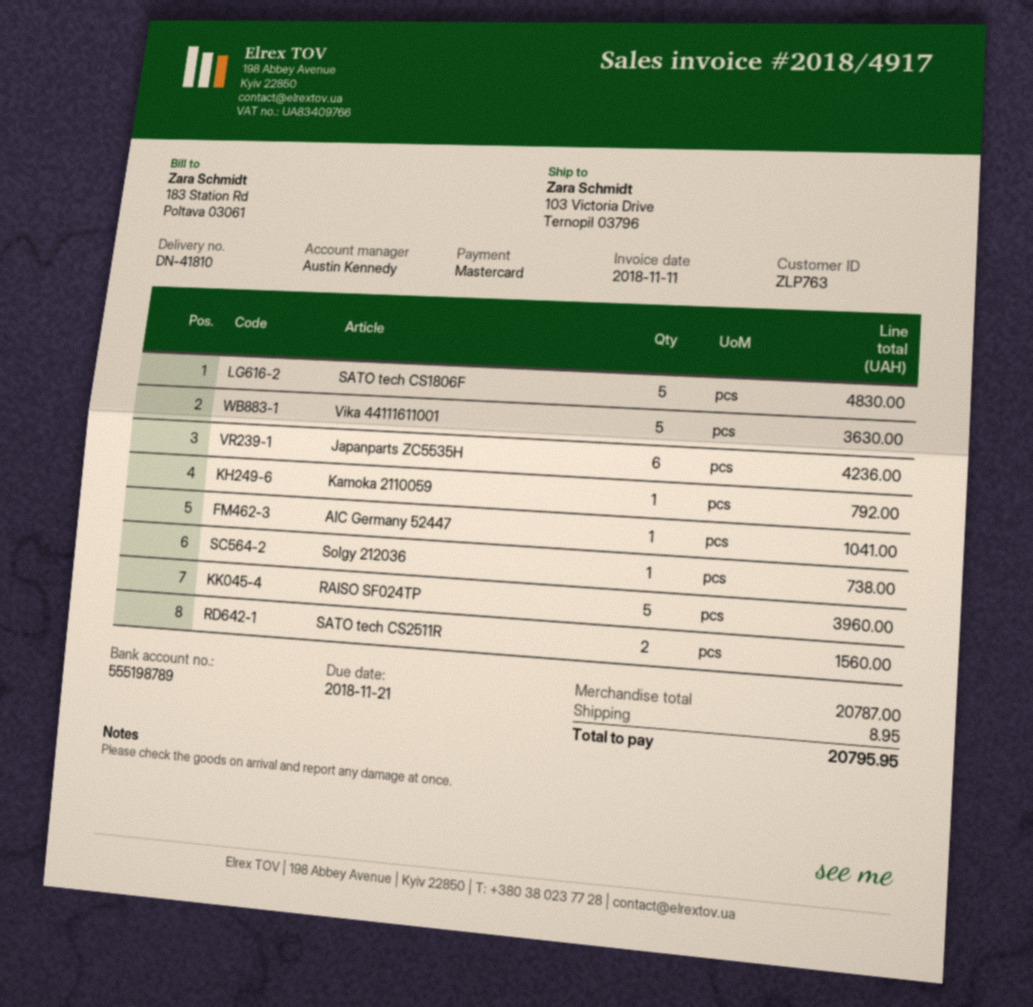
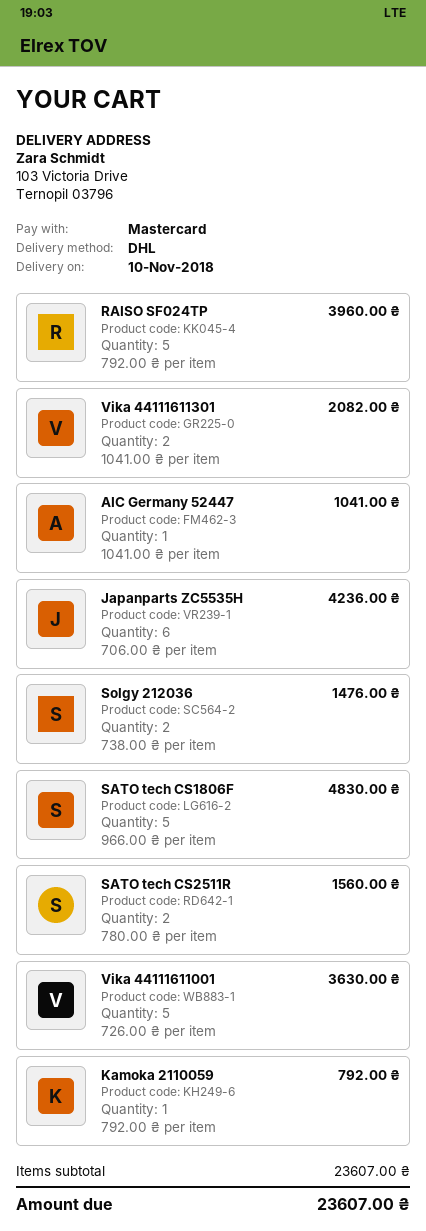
Solgy 212036: 1 for 738.00 -> 2 for 1476.00
Vika 44111611301: none -> 2 for 2082.00
subtotal: 20787.00 -> 23607.00
shipping: 8.95 -> none
total: 20795.95 -> 23607.00

